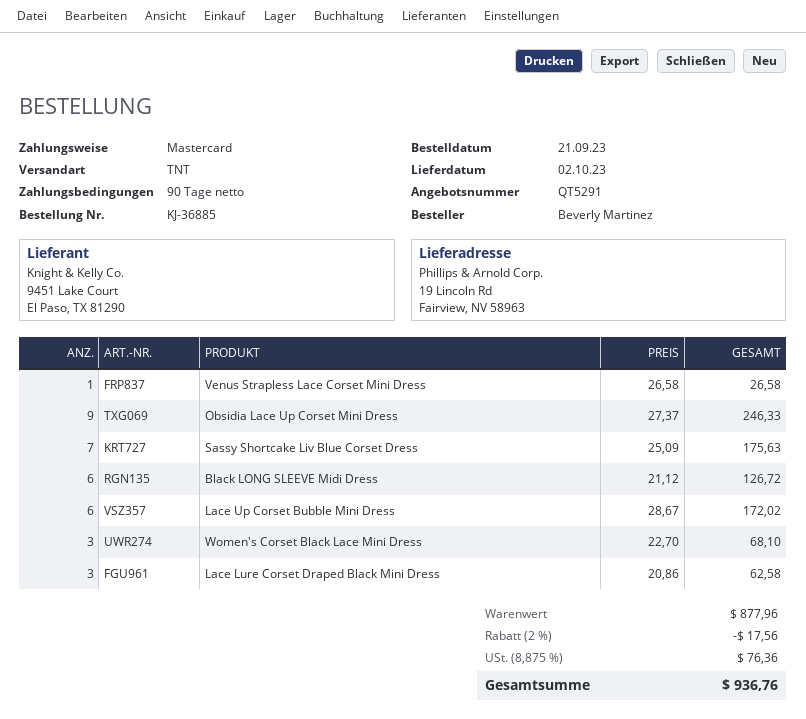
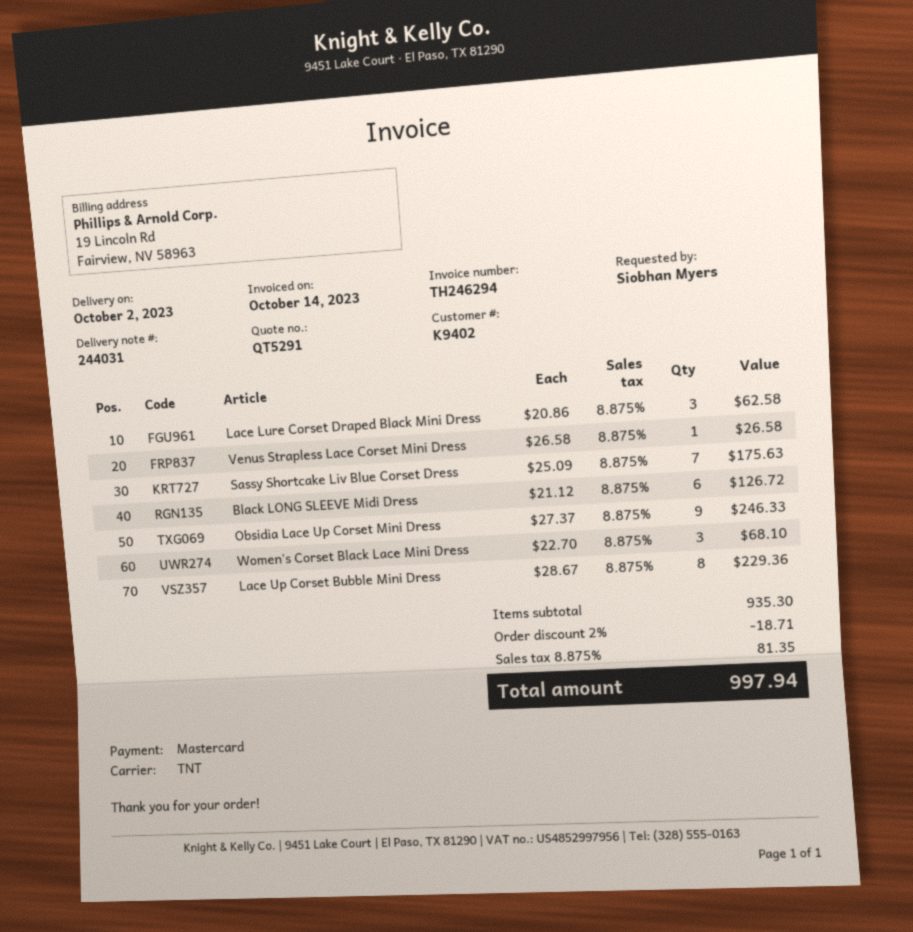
ordered by: Beverly Martinez -> Siobhan Myers
Lace Up Corset Bubble Mini Dress: 6 x 28.67 = 172.02 -> 8 x 28.67 = 229.36
subtotal: 877.96 -> 935.30
discount: 2% = 17.56 -> 2% = 18.71
tax: 8.875% = 76.36 -> 8.875% = 81.35
total: 936.76 -> 997.94

